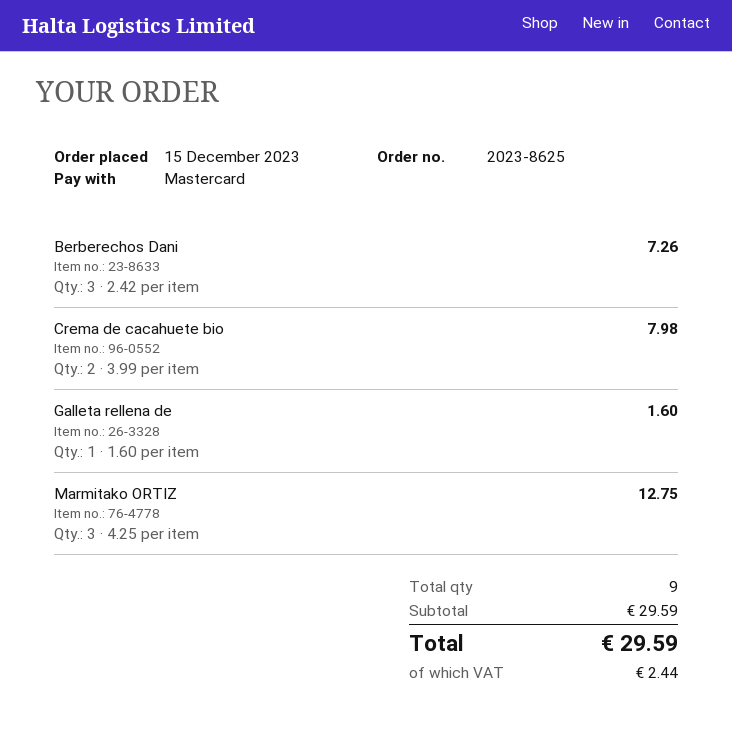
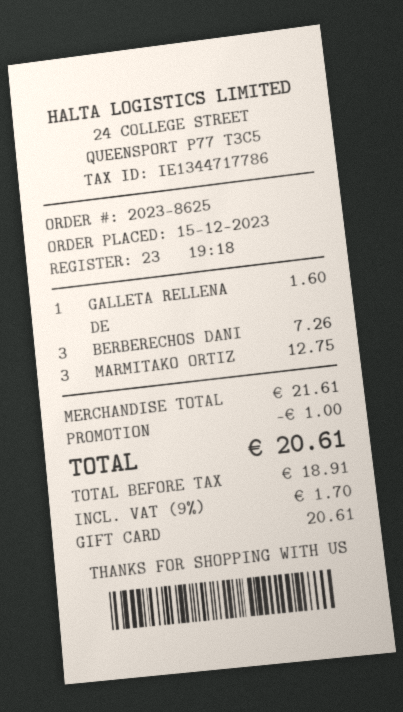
payment method: Mastercard -> gift card
Crema de cacahuete bio: 2 for 7.98 -> none
subtotal: 29.59 -> 21.61
discount: none -> 1.00
tax: 2.44 -> 1.70
total: 29.59 -> 20.61

